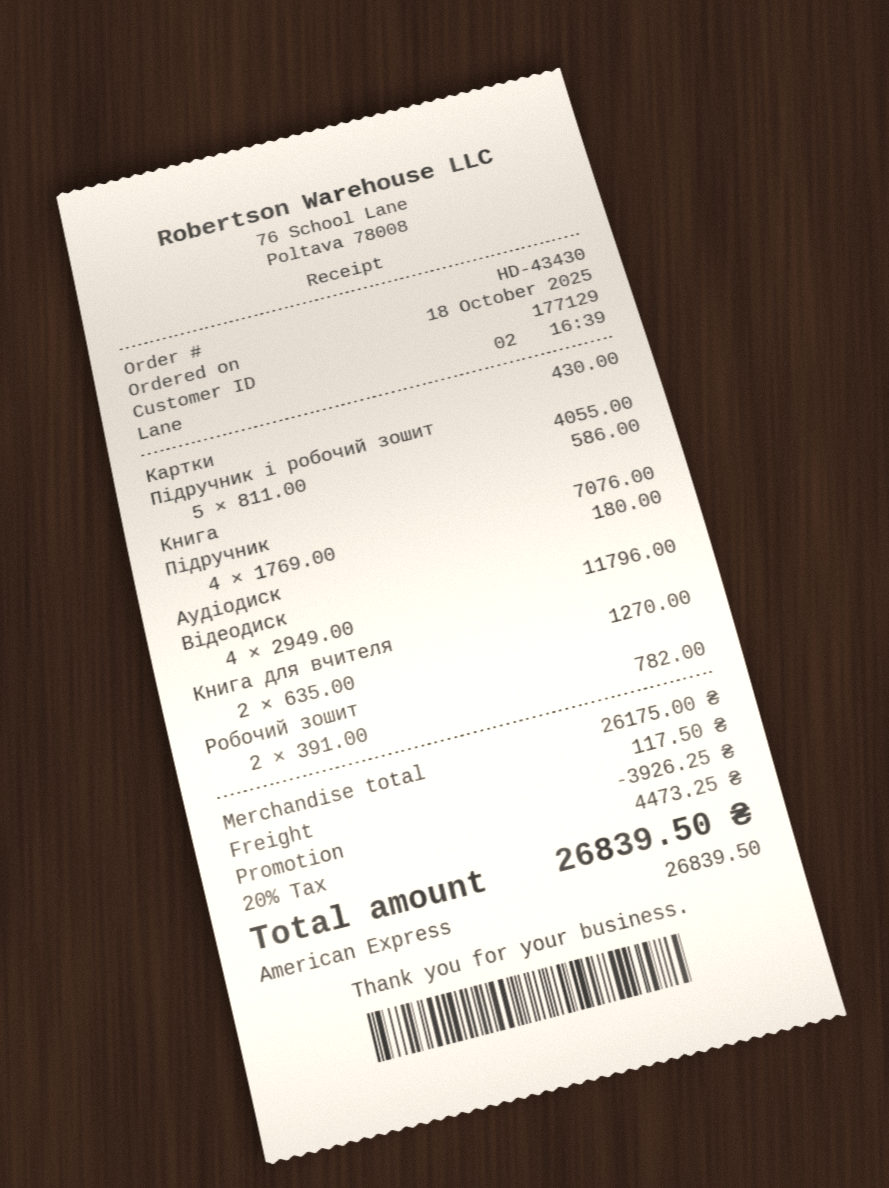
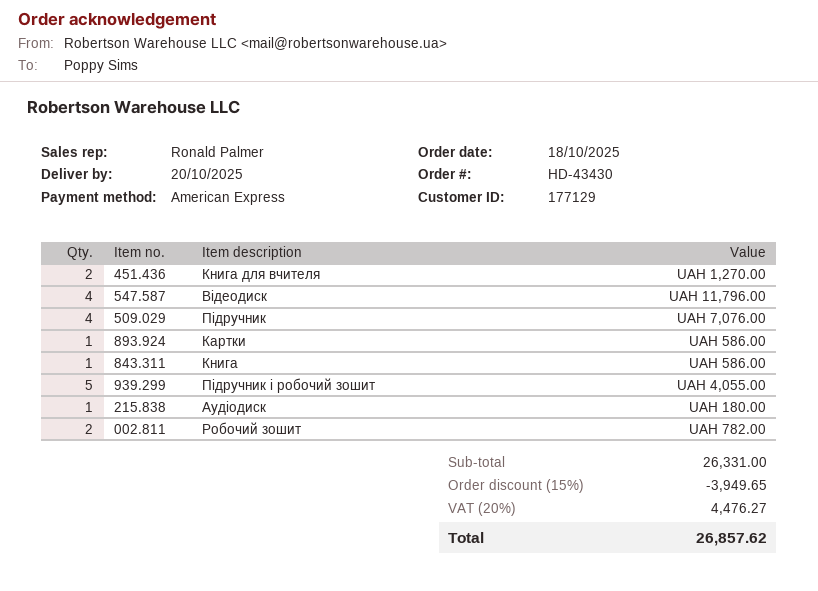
Картки: 1 for 430.00 -> 1 for 586.00
subtotal: 26175.00 -> 26331.00
discount: 3926.25 -> 3949.65
shipping: 117.50 -> none
tax: 20% = 4473.25 -> 20% = 4476.27
total: 26839.50 -> 26857.62

